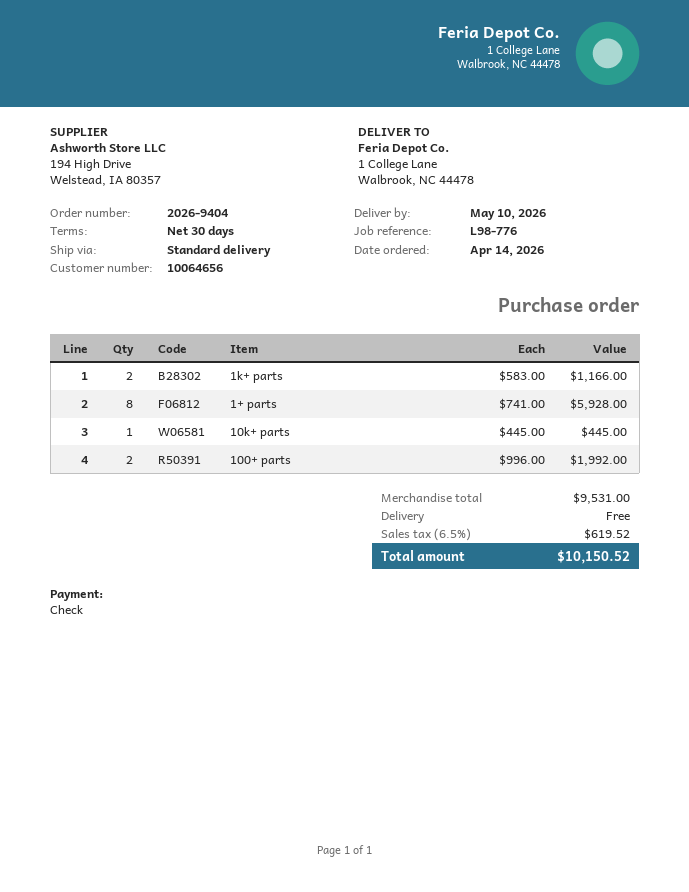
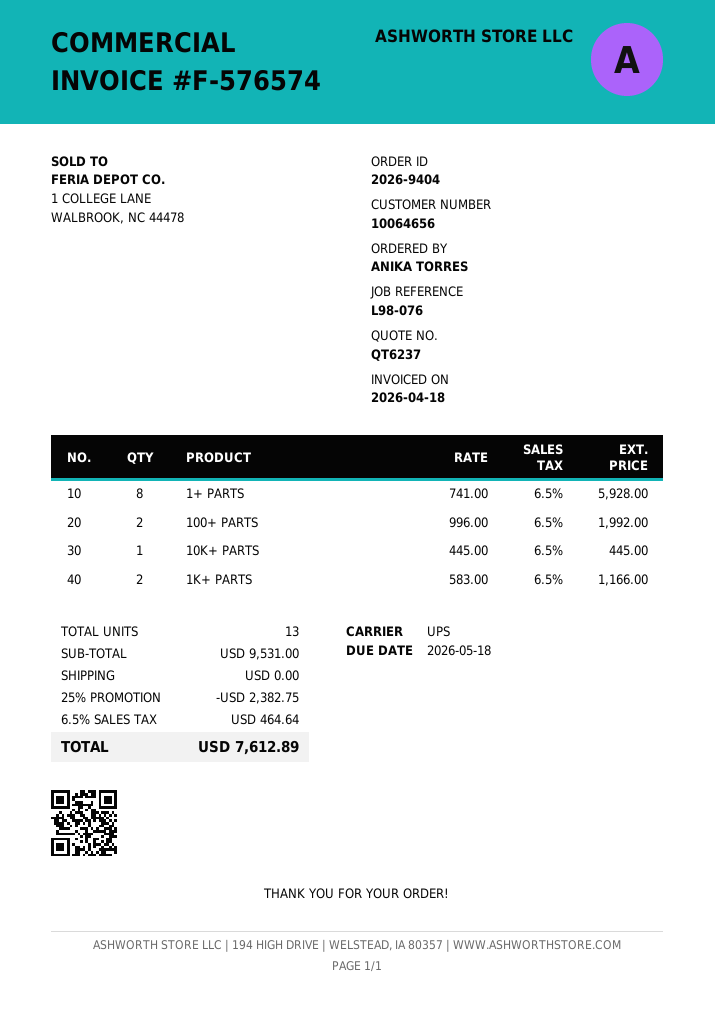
reference: L98-776 -> L98-076
shipping method: standard -> UPS
discount: none -> 25% = 2382.75
tax: 6.5% = 619.52 -> 6.5% = 464.64
total: 10150.52 -> 7612.89

